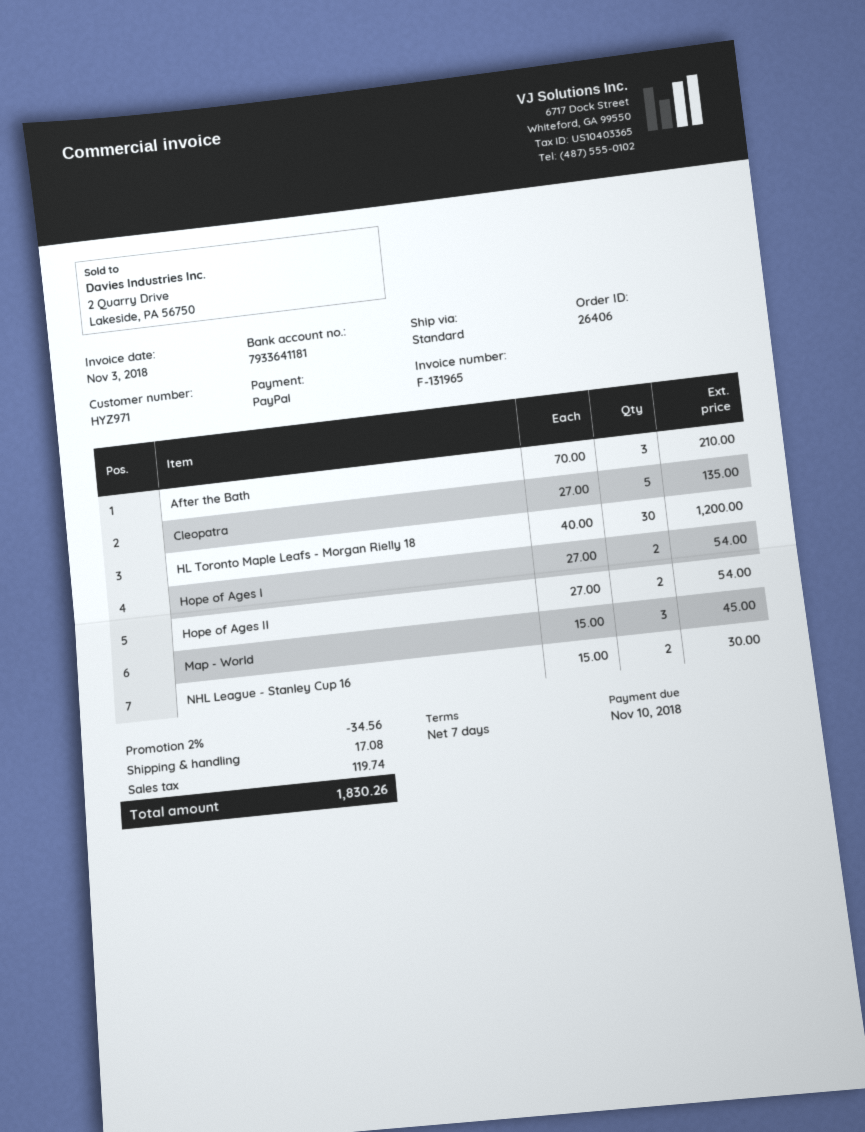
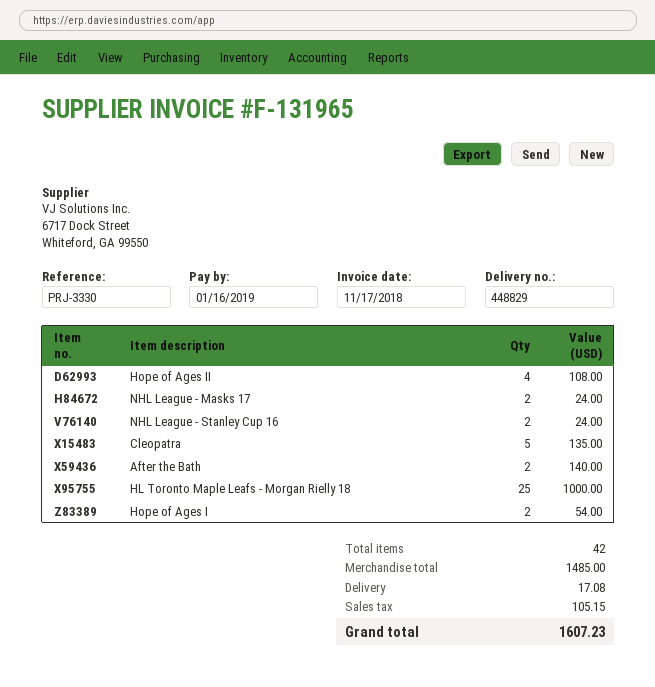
invoice date: 2018-11-03 -> 2018-11-17
due date: 2018-11-10 -> 2019-01-16
After the Bath: 3 for 210.00 -> 2 for 140.00
HL Toronto Maple Leafs - Morgan Rielly 18: 30 for 1200.00 -> 25 for 1000.00
Hope of Ages II: 2 for 54.00 -> 4 for 108.00
Map - World: 3 for 45.00 -> none
NHL League - Stanley Cup 16: 2 for 30.00 -> 2 for 24.00
NHL League - Masks 17: none -> 2 for 24.00
discount: 2% = 34.56 -> none
tax: 119.74 -> 105.15
total: 1830.26 -> 1607.23

